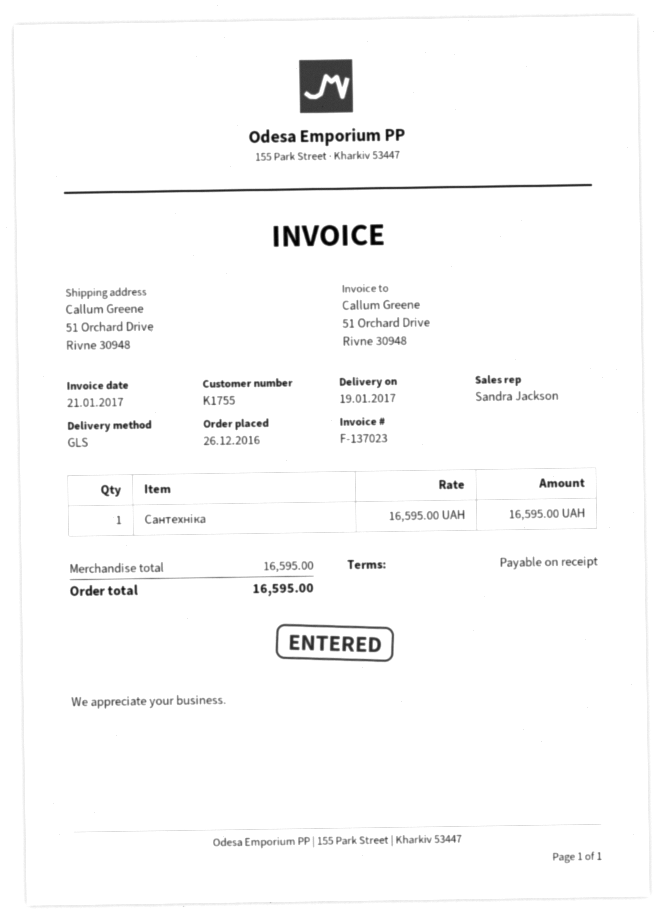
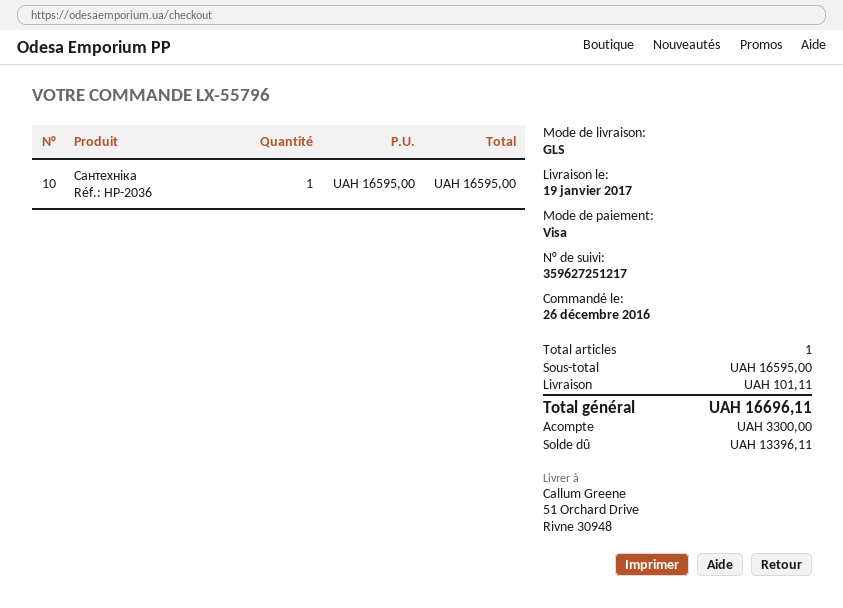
shipping: none -> 101.11
total: 16595.00 -> 16696.11

